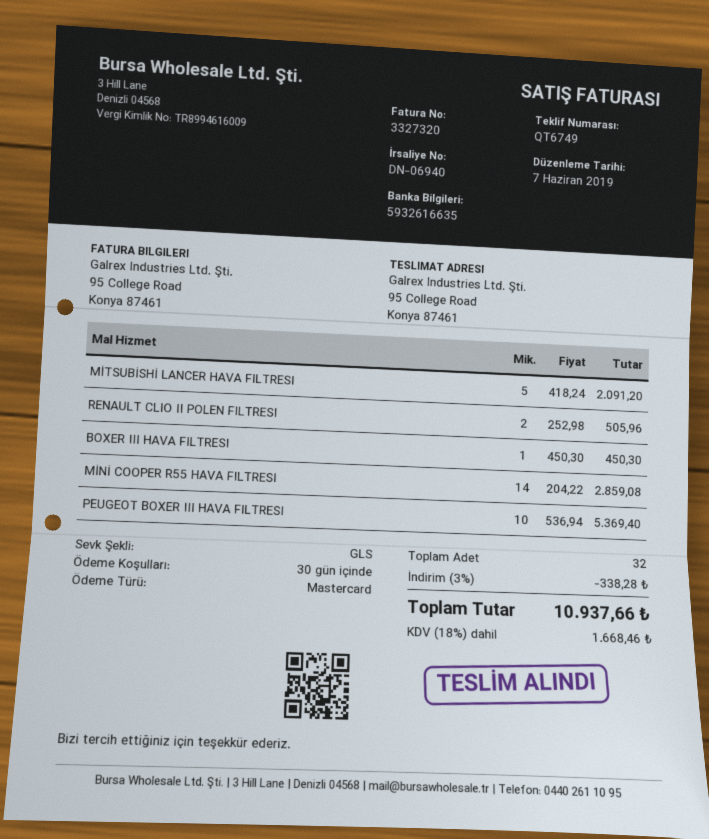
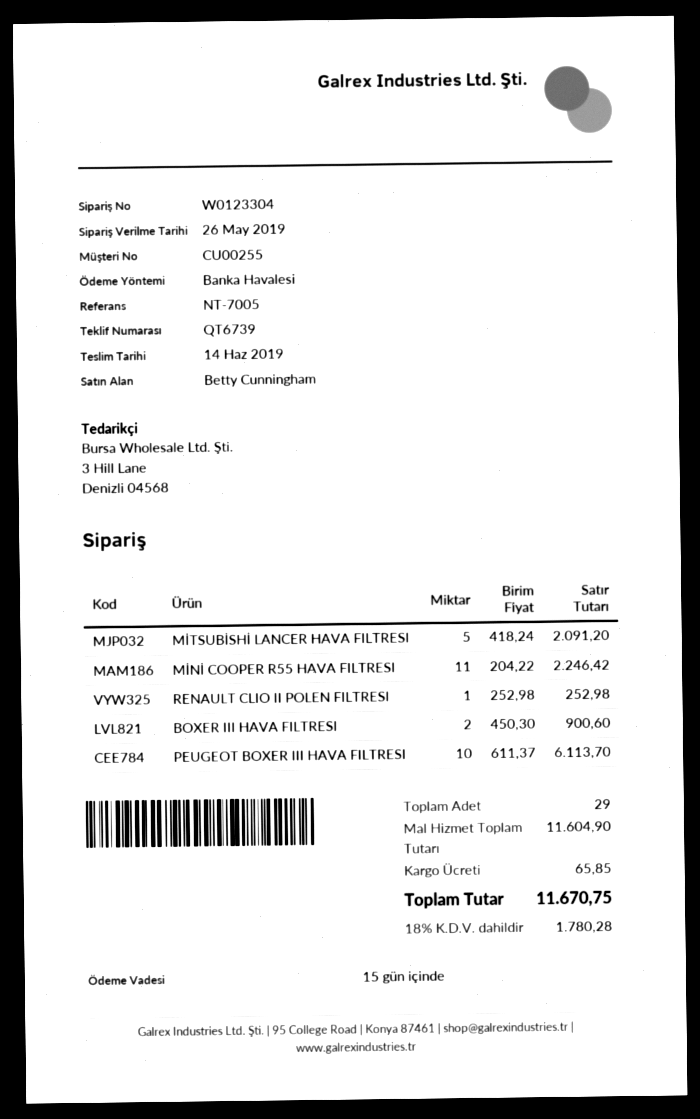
quote number: QT6749 -> QT6739
payment terms: 30 days -> 15 days
payment method: Mastercard -> bank transfer
RENAULT CLIO II POLEN FILTRESI: 2 x 252.98 = 505.96 -> 1 x 252.98 = 252.98
BOXER III HAVA FILTRESI: 1 x 450.30 = 450.30 -> 2 x 450.30 = 900.60
MİNİ COOPER R55 HAVA FILTRESI: 14 x 204.22 = 2859.08 -> 11 x 204.22 = 2246.42
PEUGEOT BOXER III HAVA FILTRESI: 10 x 536.94 = 5369.40 -> 10 x 611.37 = 6113.70
total quantity: 32 -> 29
discount: 3% = 338.28 -> none
shipping: none -> 65.85
tax: 18% = 1668.46 -> 18% = 1780.28
total: 10937.66 -> 11670.75

